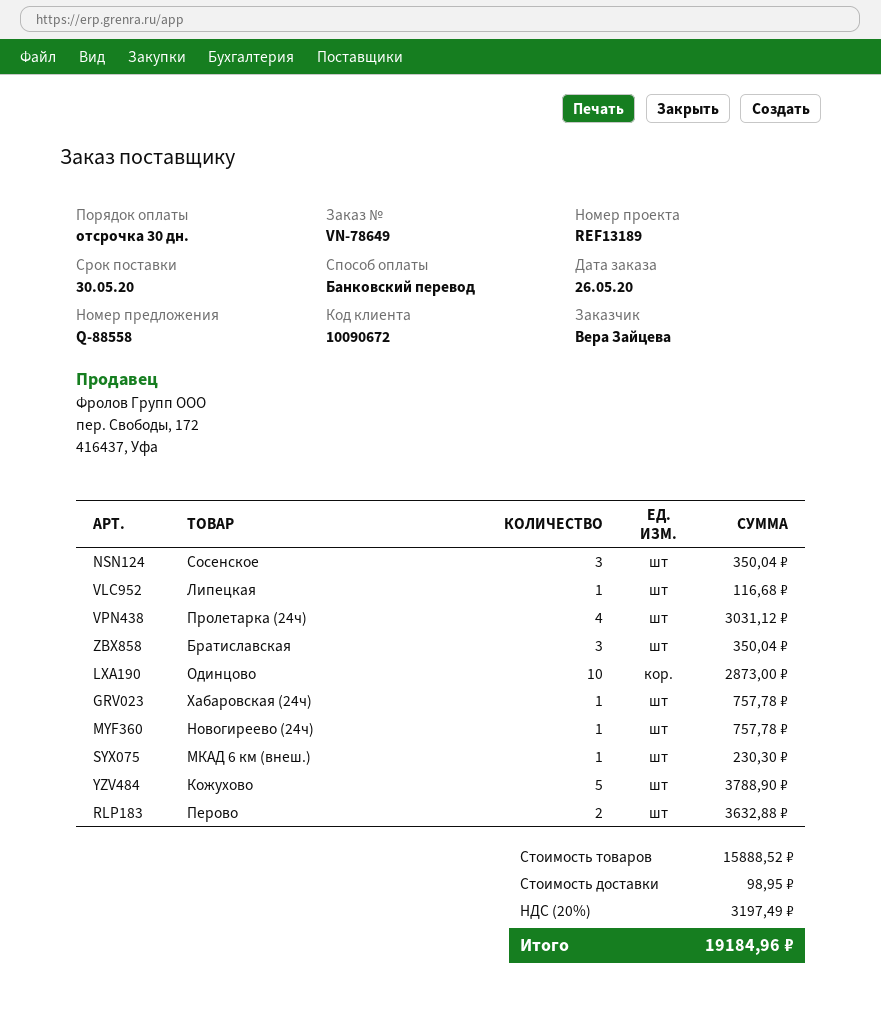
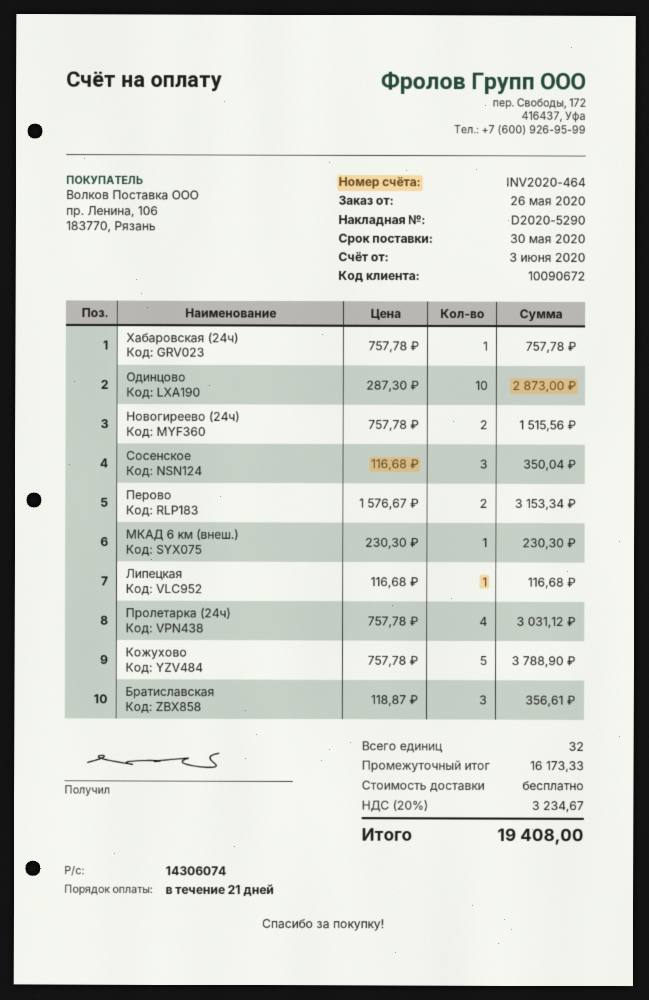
payment terms: 30 days -> 21 days
Братиславская: 3 for 350.04 -> 3 for 356.61
Новогиреево (24ч): 1 for 757.78 -> 2 for 1515.56
Перово: 2 for 3632.88 -> 2 for 3153.34
subtotal: 15888.52 -> 16173.33
shipping: 98.95 -> 0.00
tax: 20% = 3197.49 -> 20% = 3234.67
total: 19184.96 -> 19408.00

